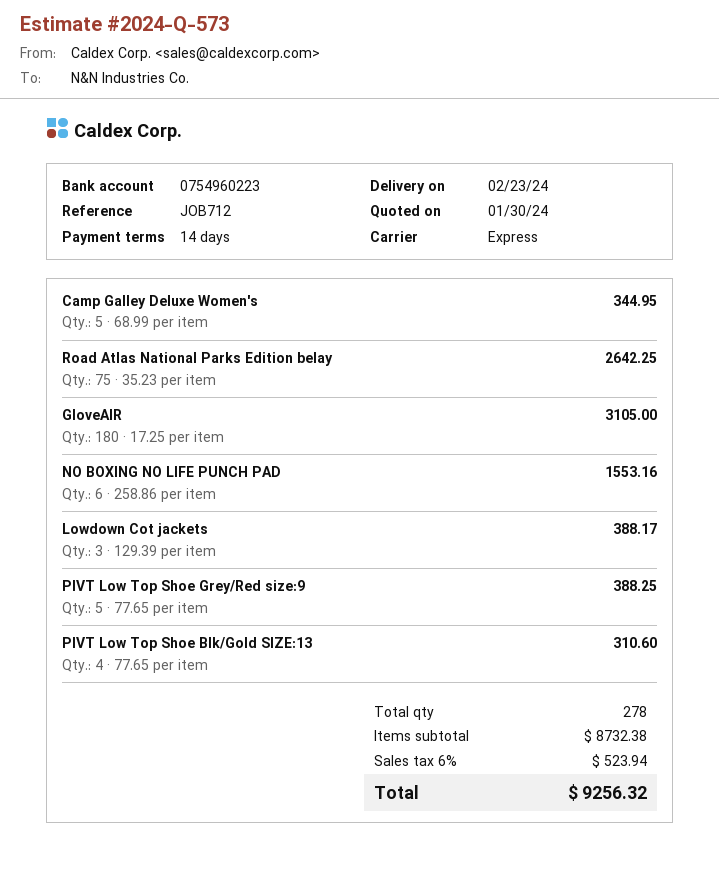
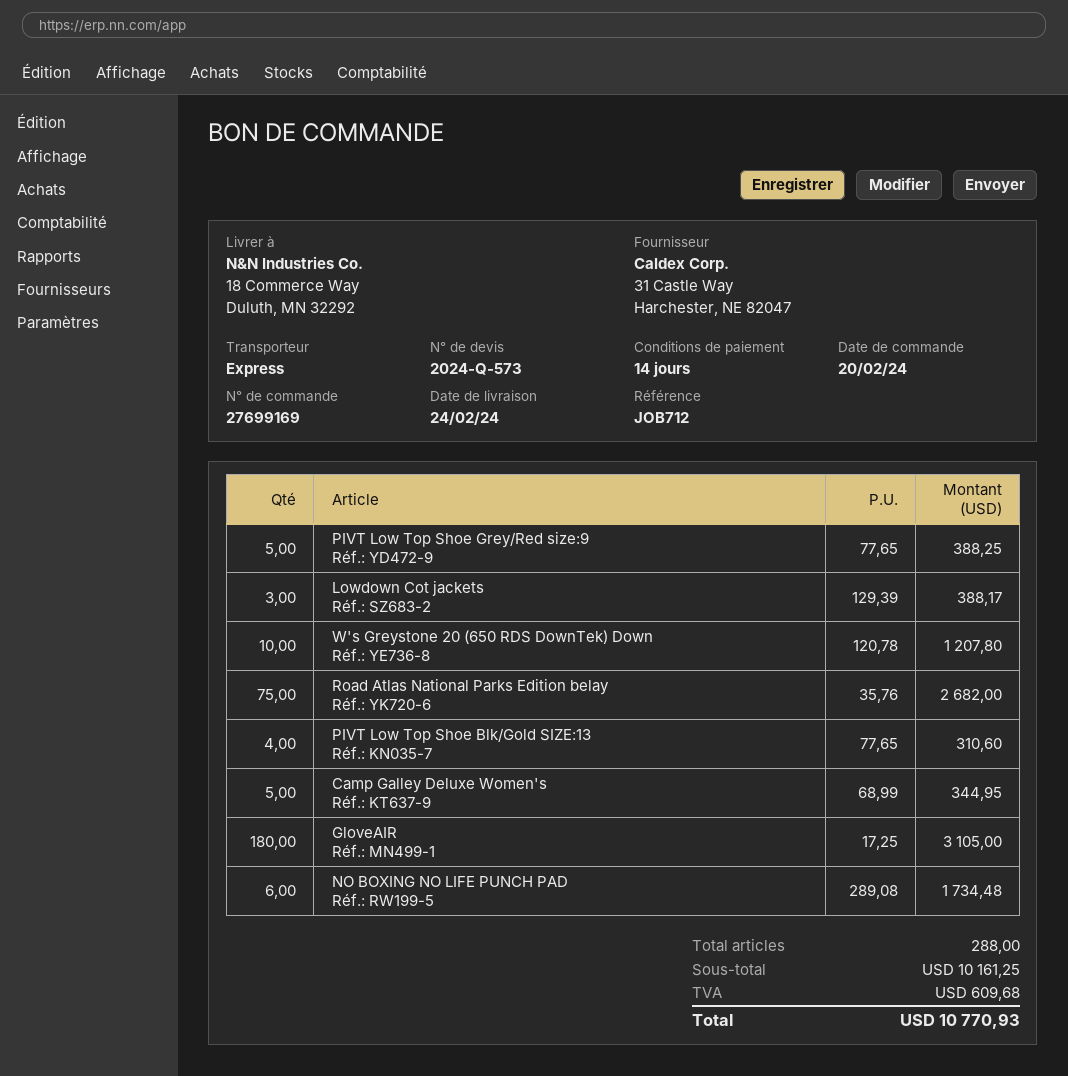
delivery date: 2024-02-23 -> 2024-02-24
Road Atlas National Parks Edition belay: 75 x 35.23 = 2642.25 -> 75 x 35.76 = 2682.00
NO BOXING NO LIFE PUNCH PAD: 6 x 258.86 = 1553.16 -> 6 x 289.08 = 1734.48
W's Greystone 20 (650 RDS DownTek) Down: none -> 10 x 120.78 = 1207.80
total quantity: 278 -> 288
subtotal: 8732.38 -> 10161.25
tax: 523.94 -> 609.68
total: 9256.32 -> 10770.93

